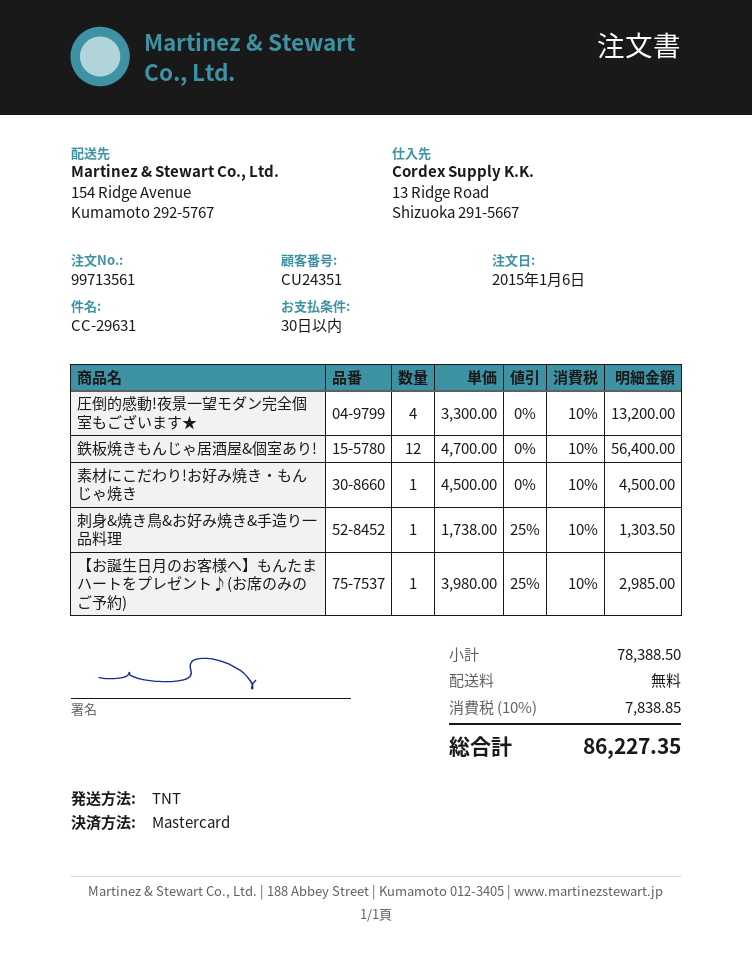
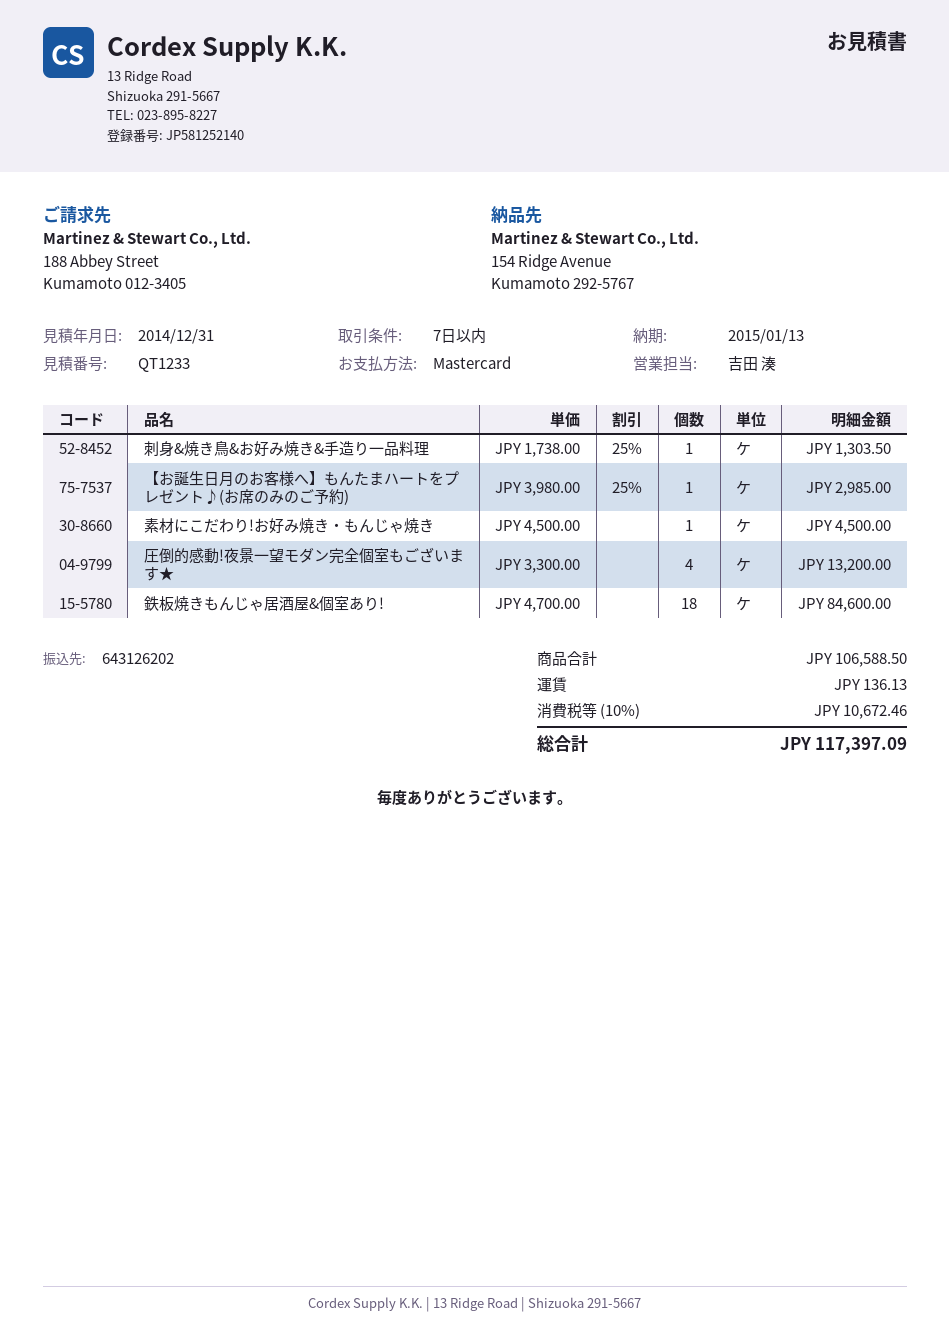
payment terms: 30 days -> 7 days
鉄板焼きもんじゃ居酒屋&個室あり!: 12 x 4700.00 = 56400.00 -> 18 x 4700.00 = 84600.00
subtotal: 78388.50 -> 106588.50
shipping: 0.00 -> 136.13
tax: 10% = 7838.85 -> 10% = 10672.46
total: 86227.35 -> 117397.09

